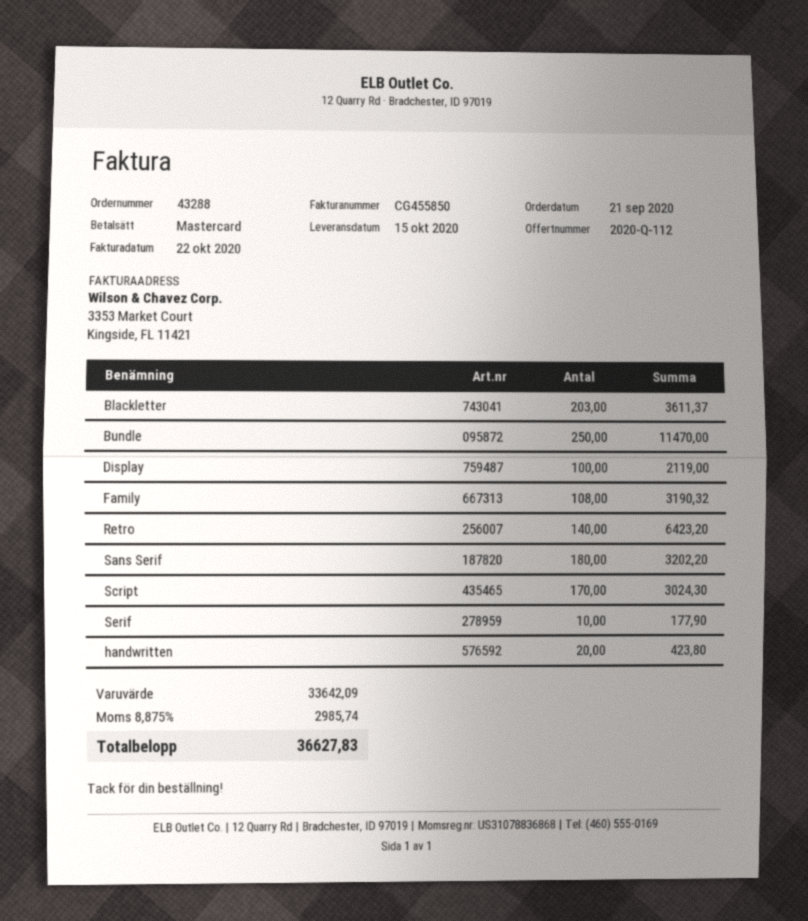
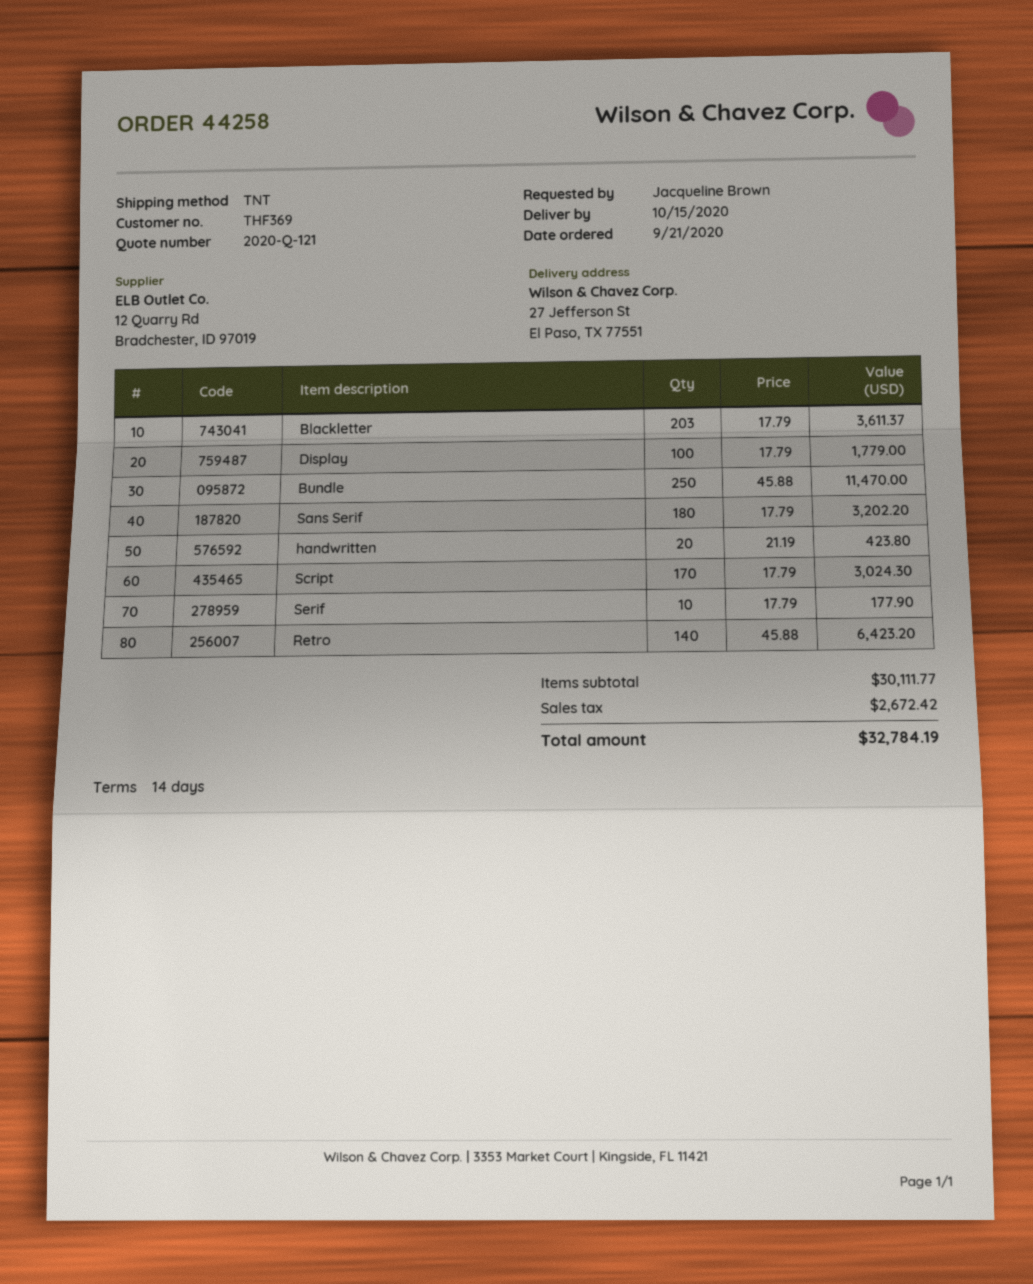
quote number: 2020-Q-112 -> 2020-Q-121
order number: 43288 -> 44258
Display: 100 for 2119.00 -> 100 for 1779.00
Family: 108 for 3190.32 -> none
subtotal: 33642.09 -> 30111.77
tax: 2985.74 -> 2672.42
total: 36627.83 -> 32784.19

